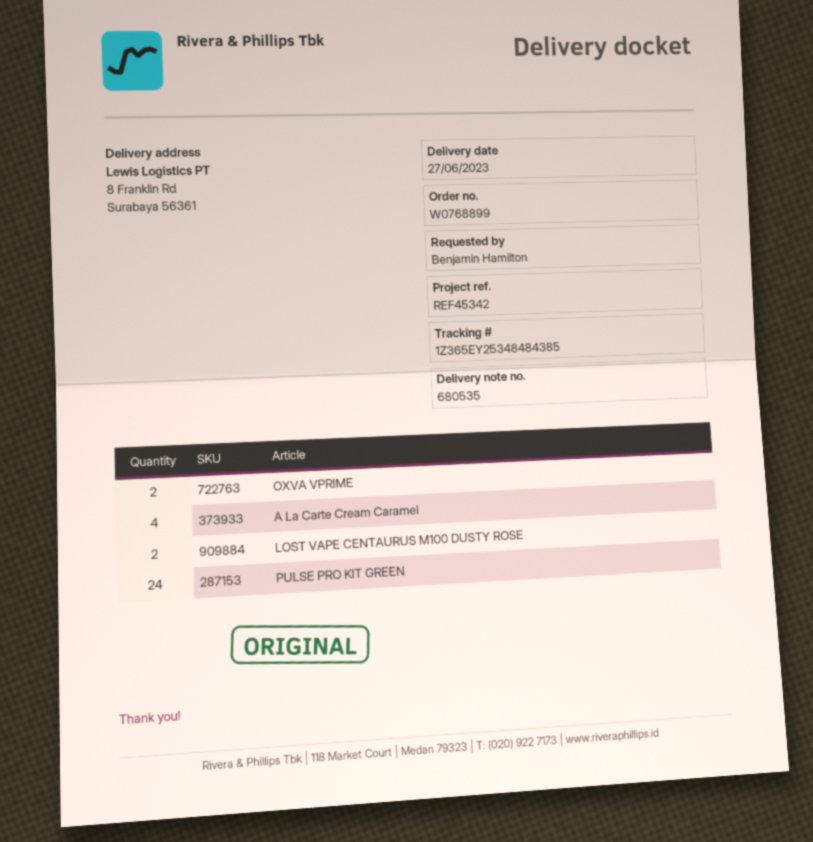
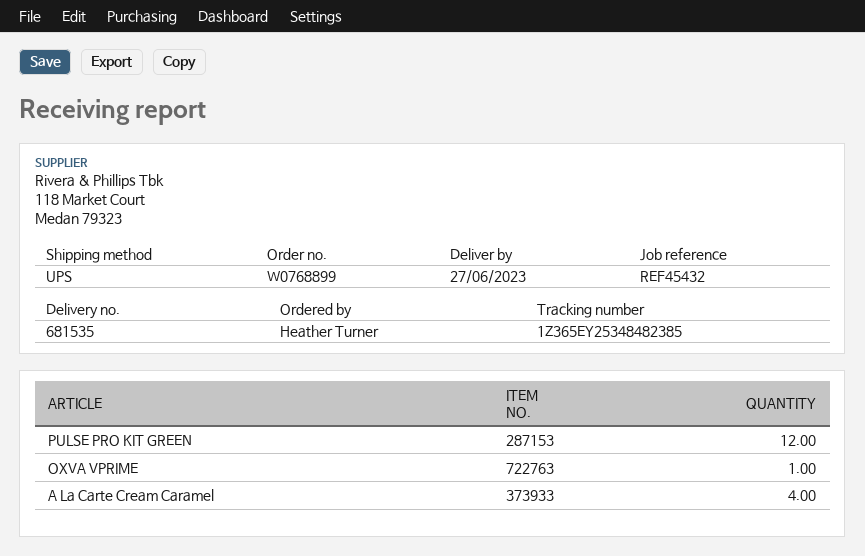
delivery note number: 680535 -> 681535
reference: REF45342 -> REF45432
ordered by: Benjamin Hamilton -> Heather Turner
tracking number: 1Z365EY25348484385 -> 1Z365EY25348482385
OXVA VPRIME: 2 -> 1
LOST VAPE CENTAURUS M100 DUSTY ROSE: 2 -> none
PULSE PRO KIT GREEN: 24 -> 12

